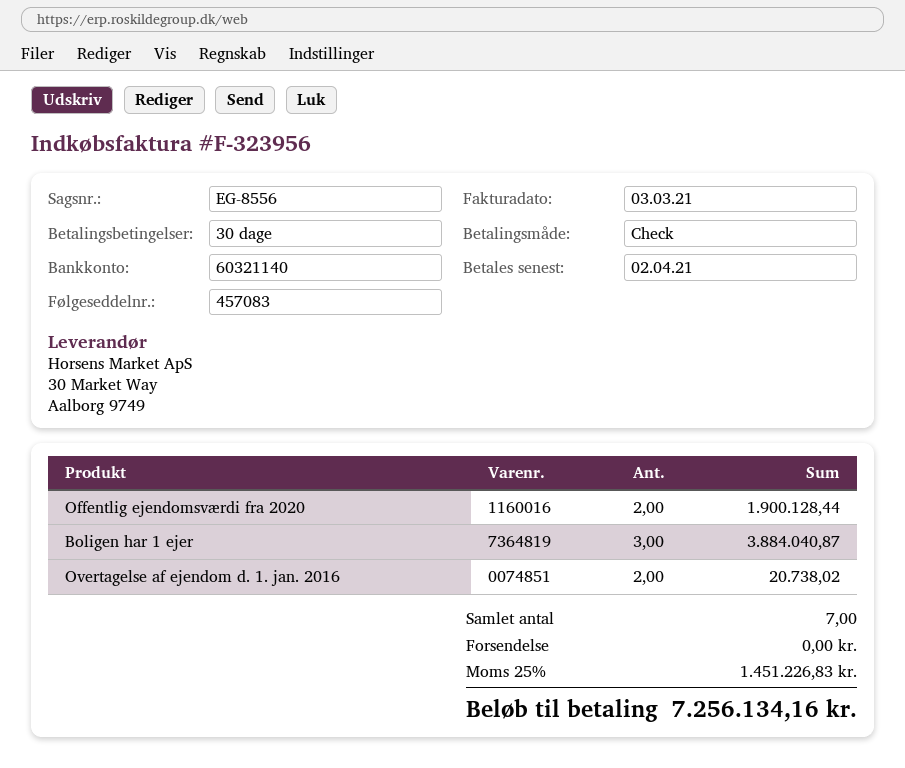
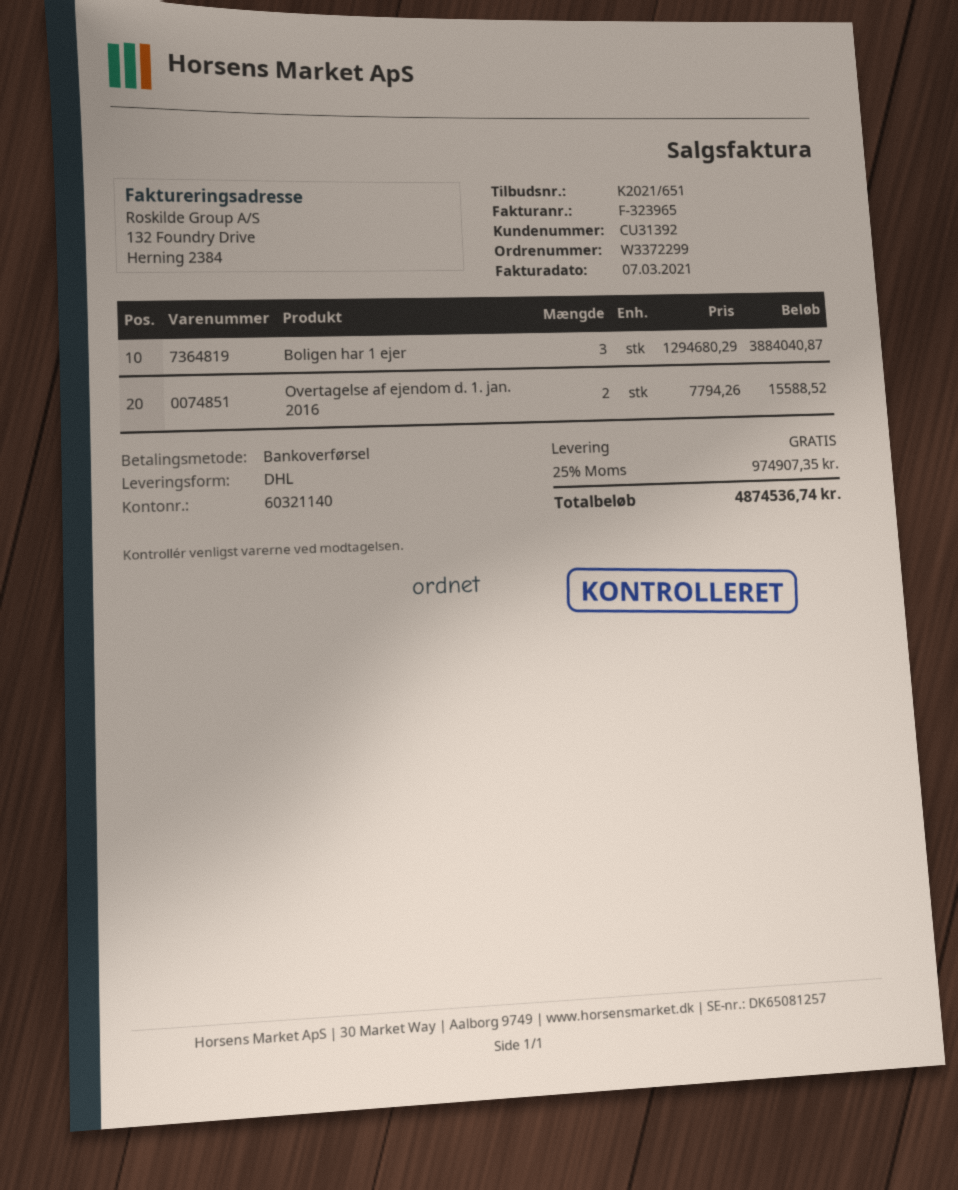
invoice number: F-323956 -> F-323965
invoice date: 2021-03-03 -> 2021-03-07
payment method: cheque -> bank transfer
Offentlig ejendomsværdi fra 2020: 2 for 1900128.44 -> none
Overtagelse af ejendom d. 1. jan. 2016: 2 for 20738.02 -> 2 for 15588.52
tax: 25% = 1451226.83 -> 25% = 974907.35
total: 7256134.16 -> 4874536.74

